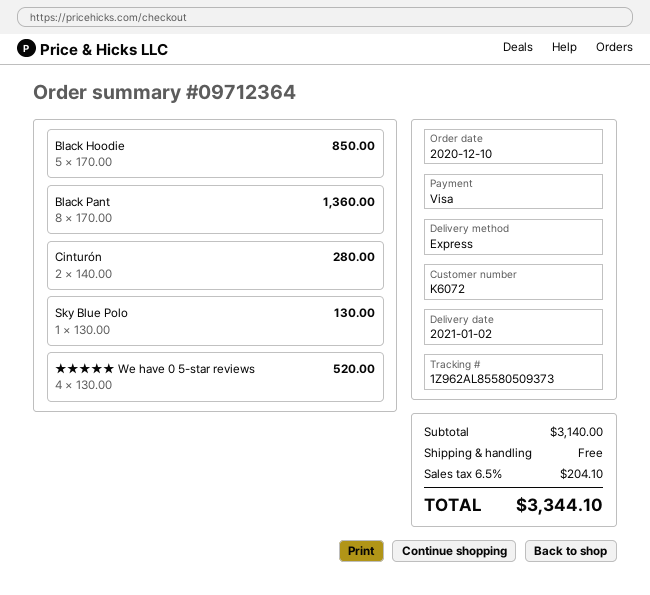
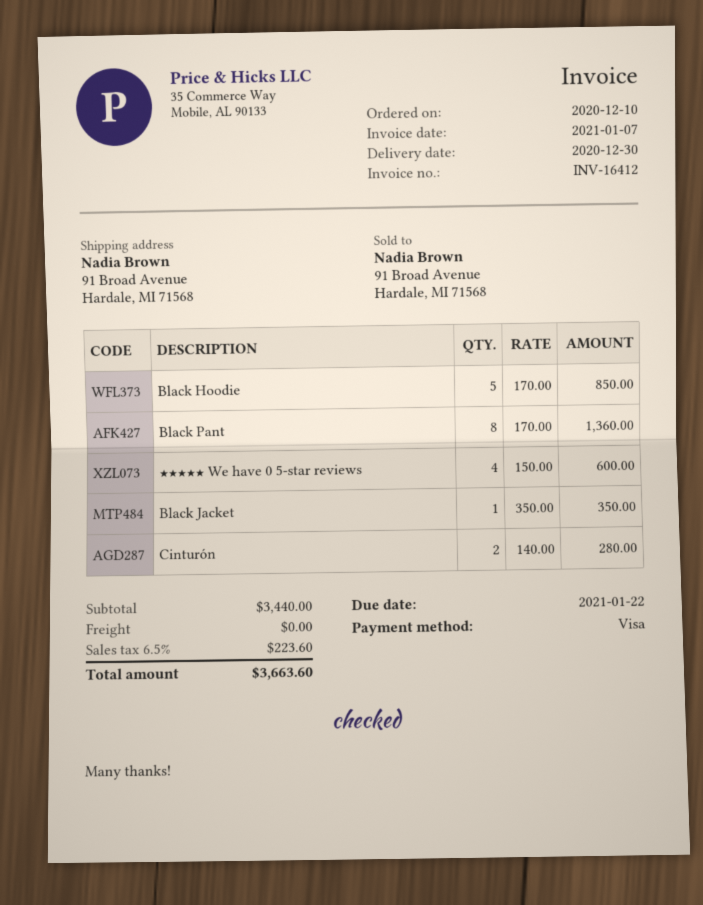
delivery date: 2021-01-02 -> 2020-12-30
Sky Blue Polo: 1 x 130.00 = 130.00 -> none
★★★★★ We have 0 5-star reviews: 4 x 130.00 = 520.00 -> 4 x 150.00 = 600.00
Black Jacket: none -> 1 x 350.00 = 350.00
subtotal: 3140.00 -> 3440.00
tax: 6.5% = 204.10 -> 6.5% = 223.60
total: 3344.10 -> 3663.60

